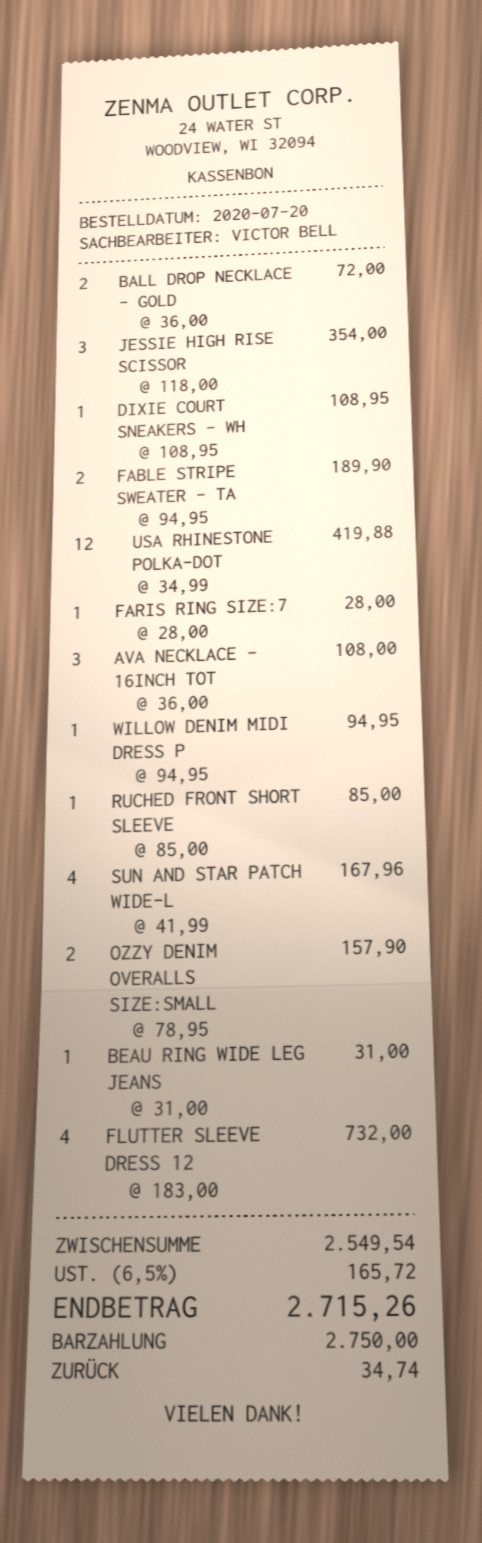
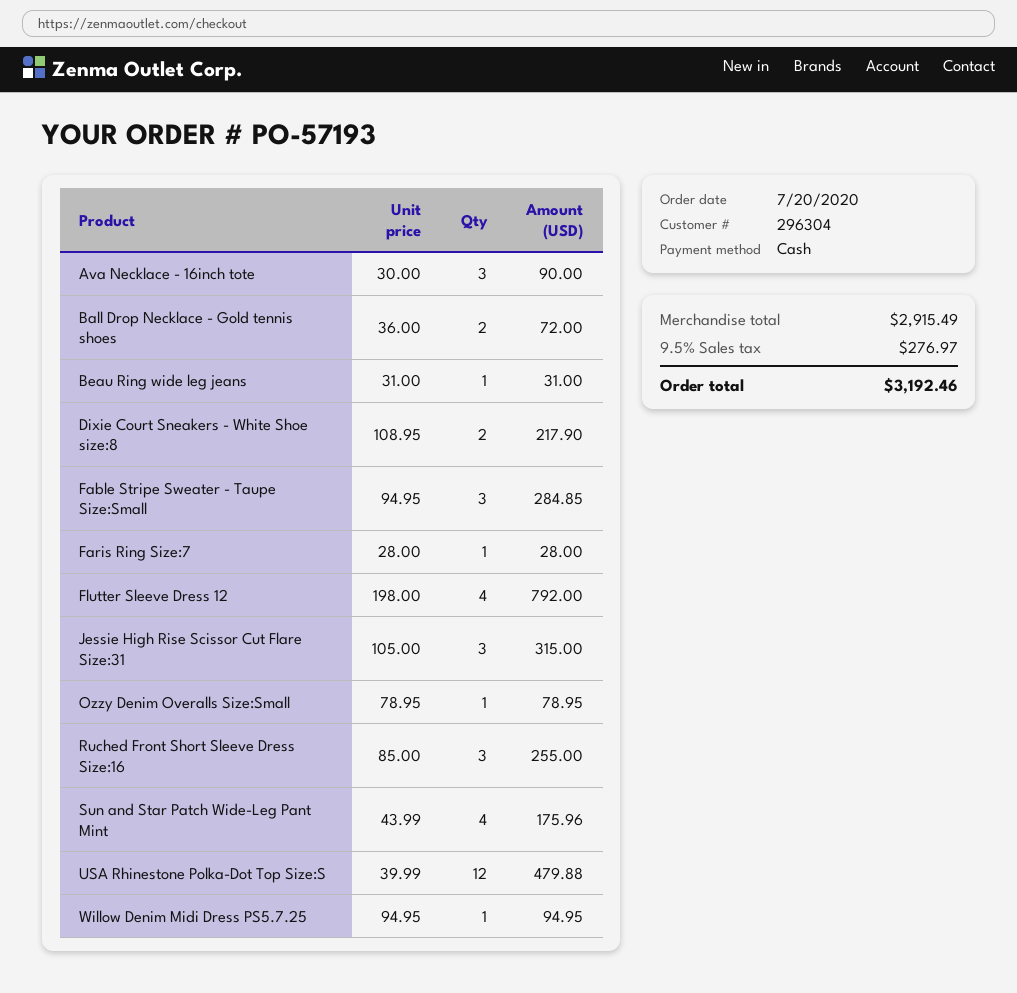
JESSIE HIGH RISE SCISSOR: 3 x 118.00 = 354.00 -> 3 x 105.00 = 315.00
DIXIE COURT SNEAKERS - WH: 1 x 108.95 = 108.95 -> 2 x 108.95 = 217.90
FABLE STRIPE SWEATER - TA: 2 x 94.95 = 189.90 -> 3 x 94.95 = 284.85
USA RHINESTONE POLKA-DOT: 12 x 34.99 = 419.88 -> 12 x 39.99 = 479.88
AVA NECKLACE - 16INCH TOT: 3 x 36.00 = 108.00 -> 3 x 30.00 = 90.00
RUCHED FRONT SHORT SLEEVE: 1 x 85.00 = 85.00 -> 3 x 85.00 = 255.00
SUN AND STAR PATCH WIDE-L: 4 x 41.99 = 167.96 -> 4 x 43.99 = 175.96
OZZY DENIM OVERALLS SIZE:SMALL: 2 x 78.95 = 157.90 -> 1 x 78.95 = 78.95
FLUTTER SLEEVE DRESS 12: 4 x 183.00 = 732.00 -> 4 x 198.00 = 792.00
subtotal: 2549.54 -> 2915.49
tax: 6.5% = 165.72 -> 9.5% = 276.97
total: 2715.26 -> 3192.46

